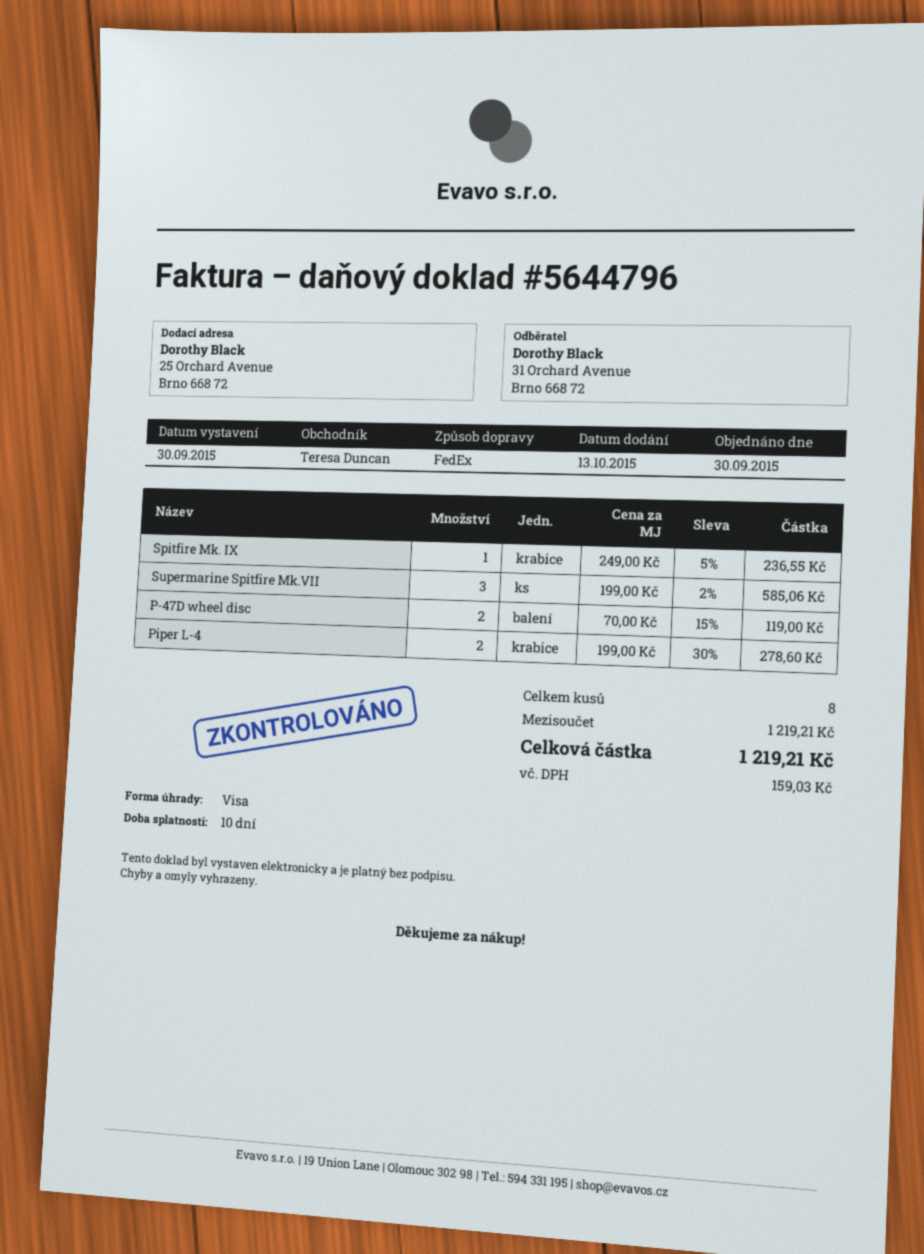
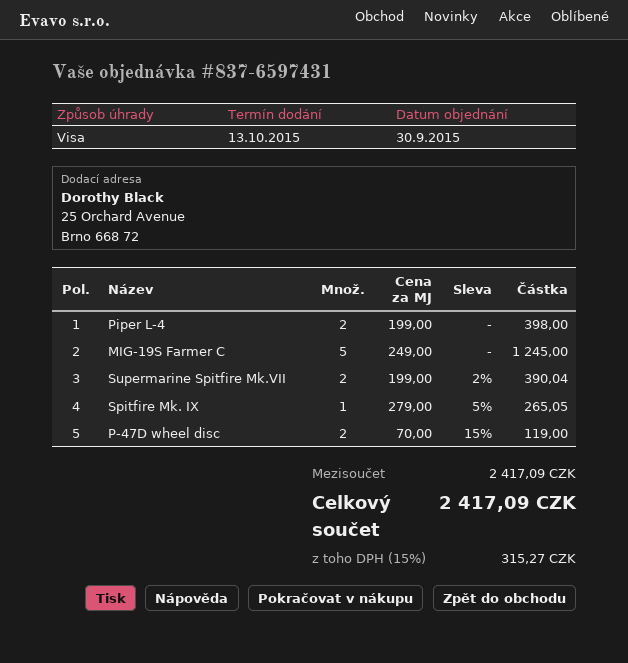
Spitfire Mk. IX: 1 x 249.00 - 5% = 236.55 -> 1 x 279.00 - 5% = 265.05
Supermarine Spitfire Mk.VII: 3 x 199.00 - 2% = 585.06 -> 2 x 199.00 - 2% = 390.04
Piper L-4: 2 x 199.00 - 30% = 278.60 -> 2 x 199.00 = 398.00
MIG-19S Farmer C: none -> 5 x 249.00 = 1245.00
subtotal: 1219.21 -> 2417.09
tax: 159.03 -> 315.27
total: 1219.21 -> 2417.09

